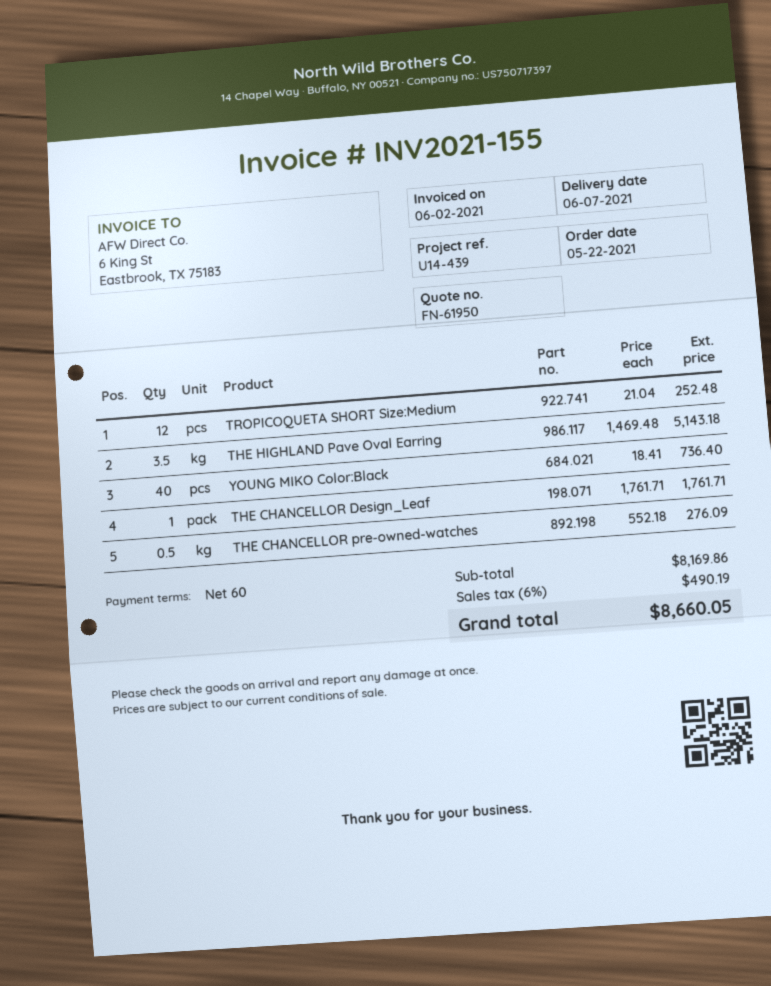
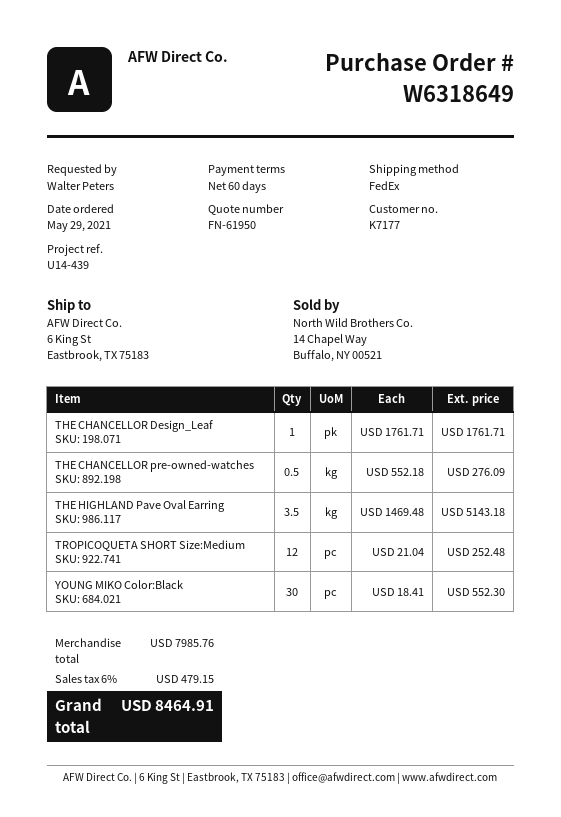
order date: 2021-05-22 -> 2021-05-29
YOUNG MIKO Color:Black: 40 x 18.41 = 736.40 -> 30 x 18.41 = 552.30
subtotal: 8169.86 -> 7985.76
tax: 6% = 490.19 -> 6% = 479.15
total: 8660.05 -> 8464.91

